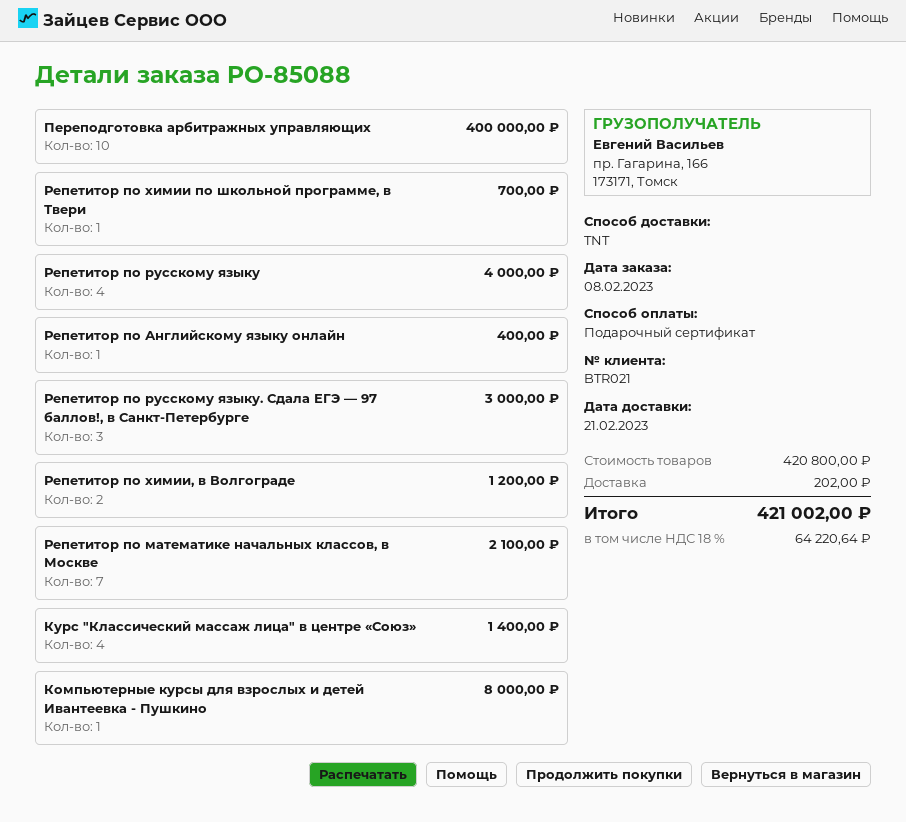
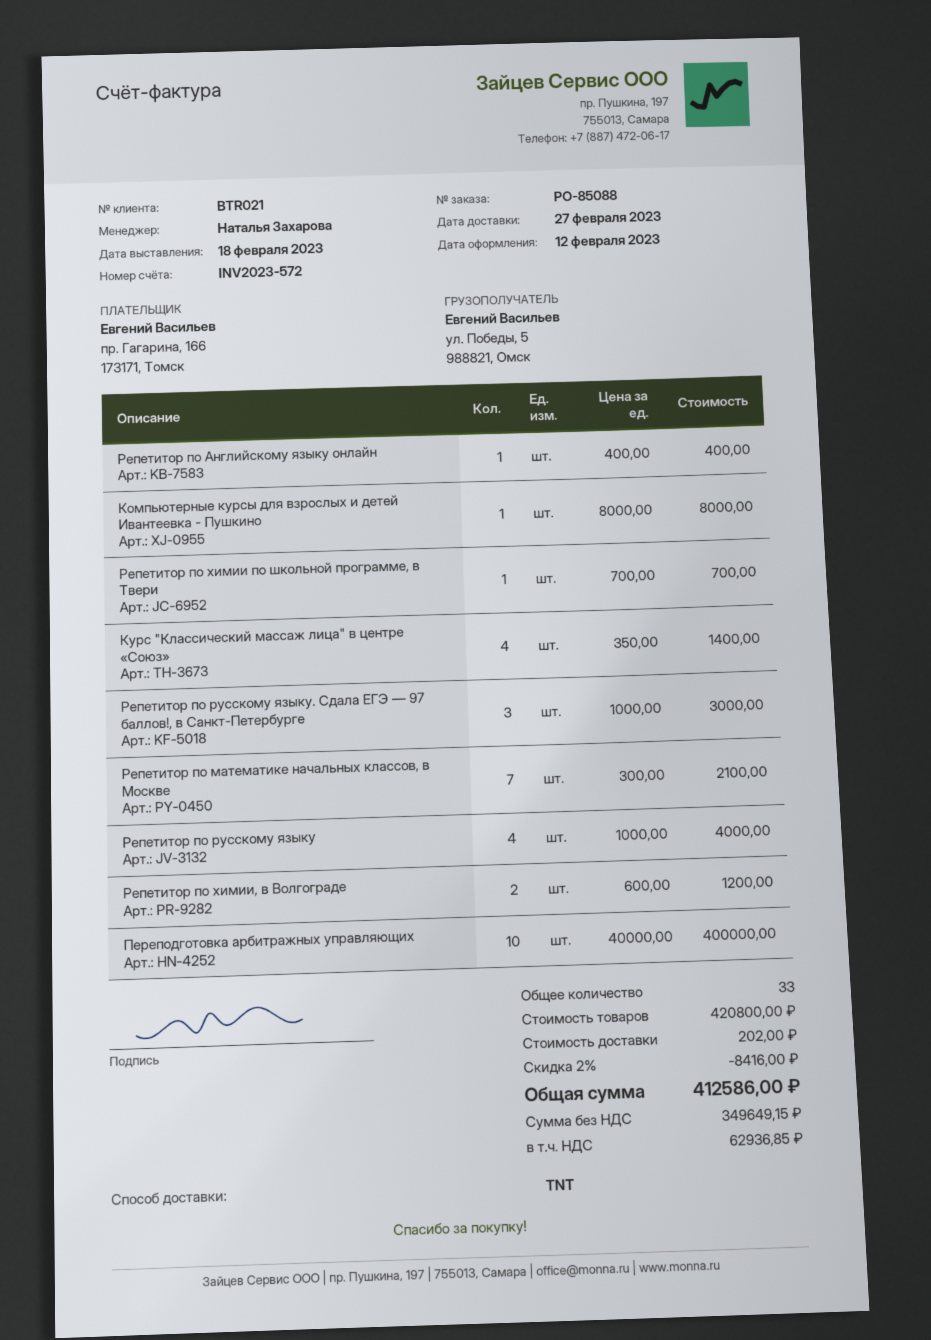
order date: 2023-02-08 -> 2023-02-12
delivery date: 2023-02-21 -> 2023-02-27
ship to: пр. Гагарина, 166, 173171, Томск -> ул. Победы, 5, 988821, Омск
discount: none -> 2% = 8416.00
tax: 64220.64 -> 62936.85
total: 421002.00 -> 412586.00

